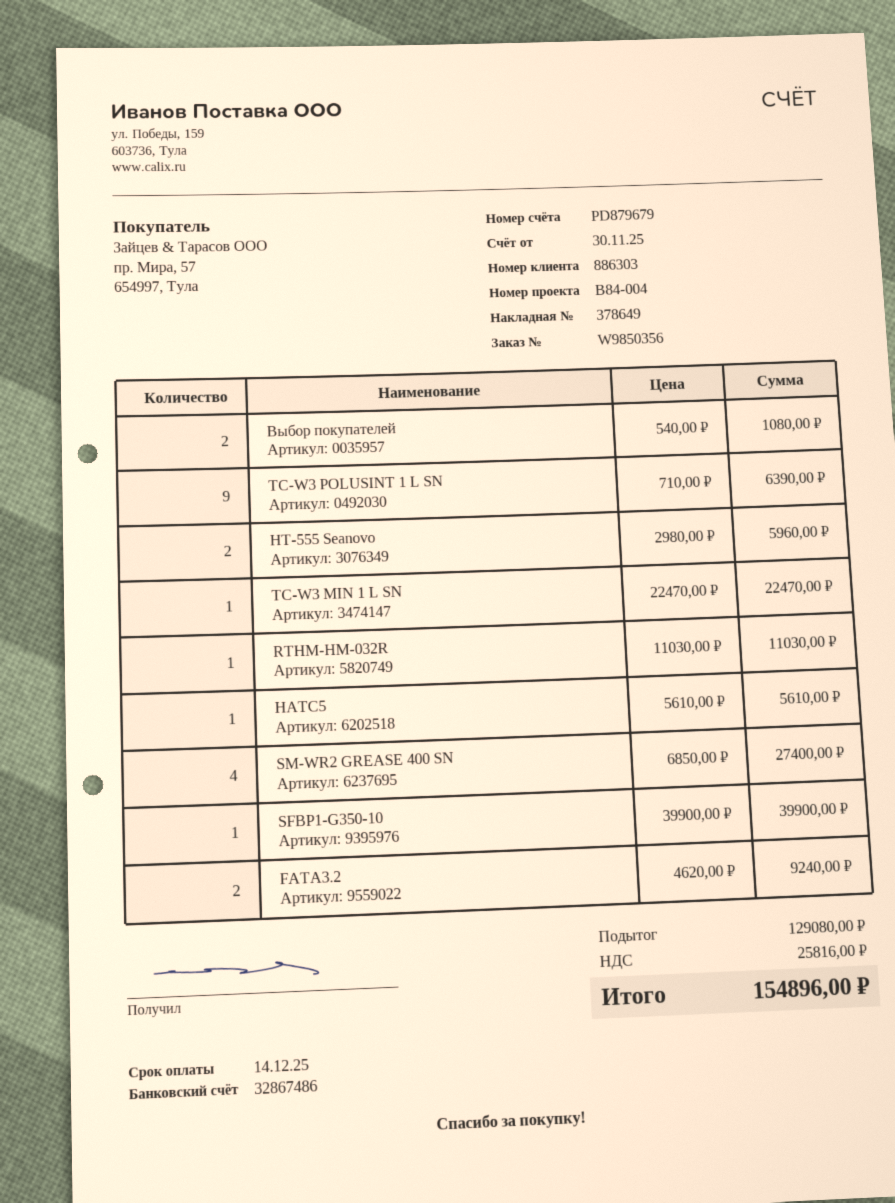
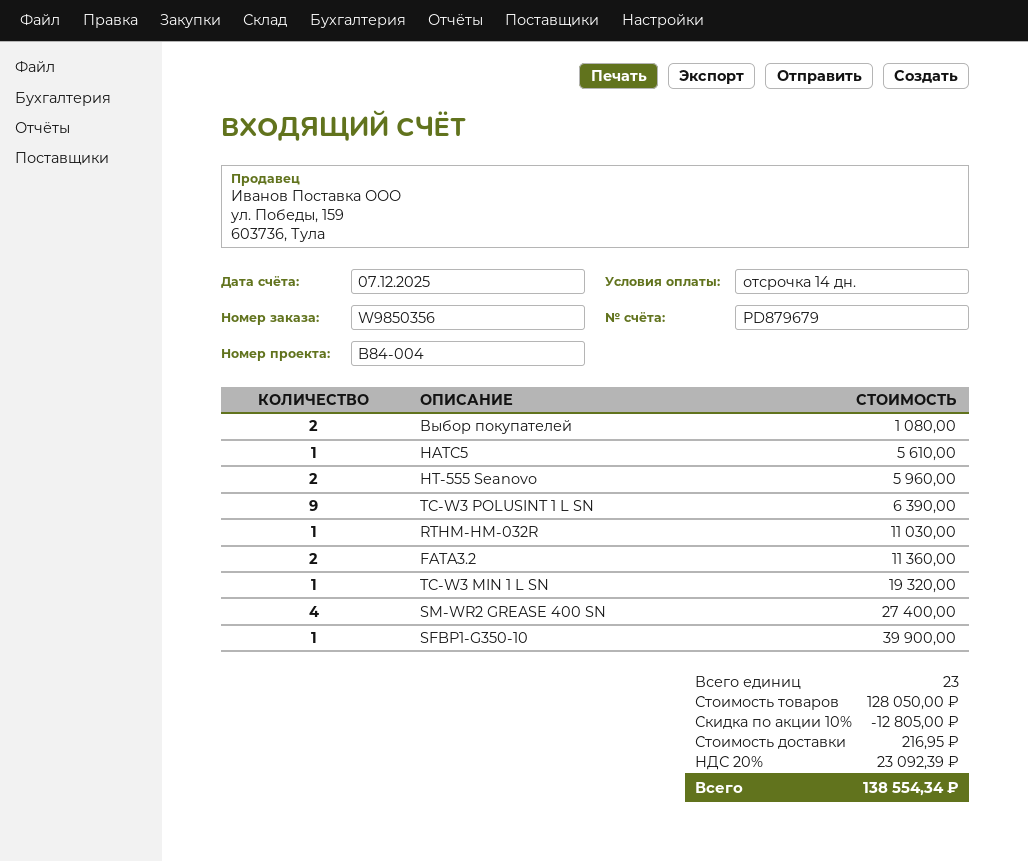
invoice date: 2025-11-30 -> 2025-12-07
TC-W3 MIN 1 L SN: 1 for 22470.00 -> 1 for 19320.00
FATA3.2: 2 for 9240.00 -> 2 for 11360.00
subtotal: 129080.00 -> 128050.00
discount: none -> 10% = 12805.00
shipping: none -> 216.95
tax: 25816.00 -> 23092.39
total: 154896.00 -> 138554.34

